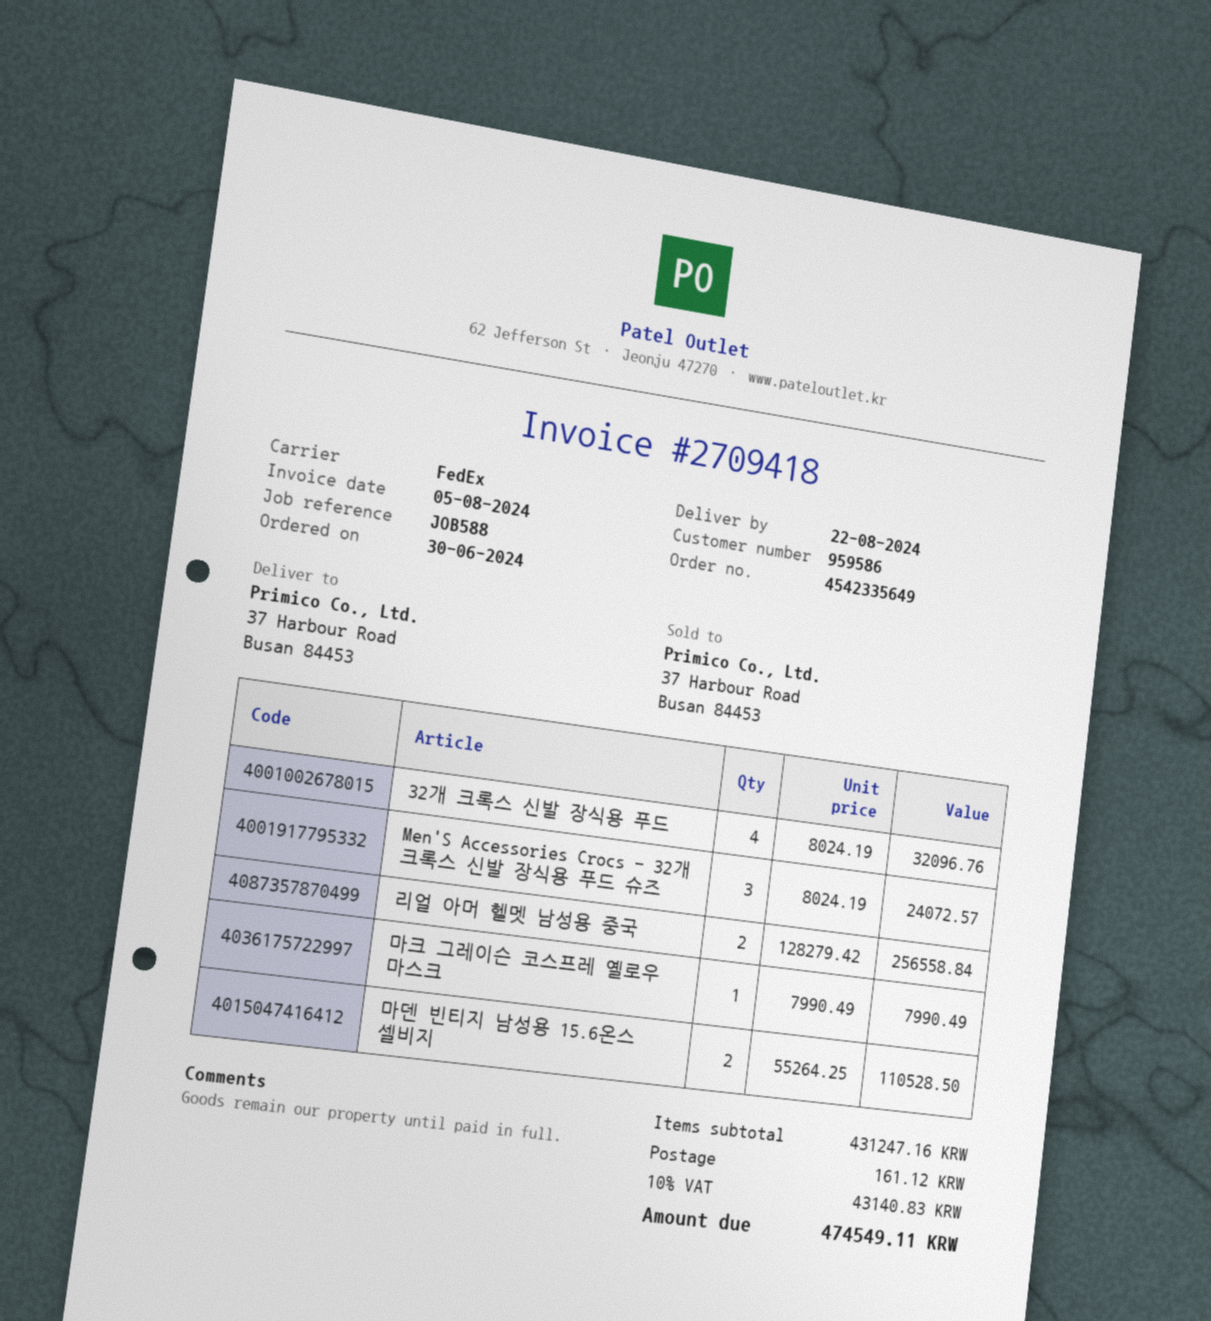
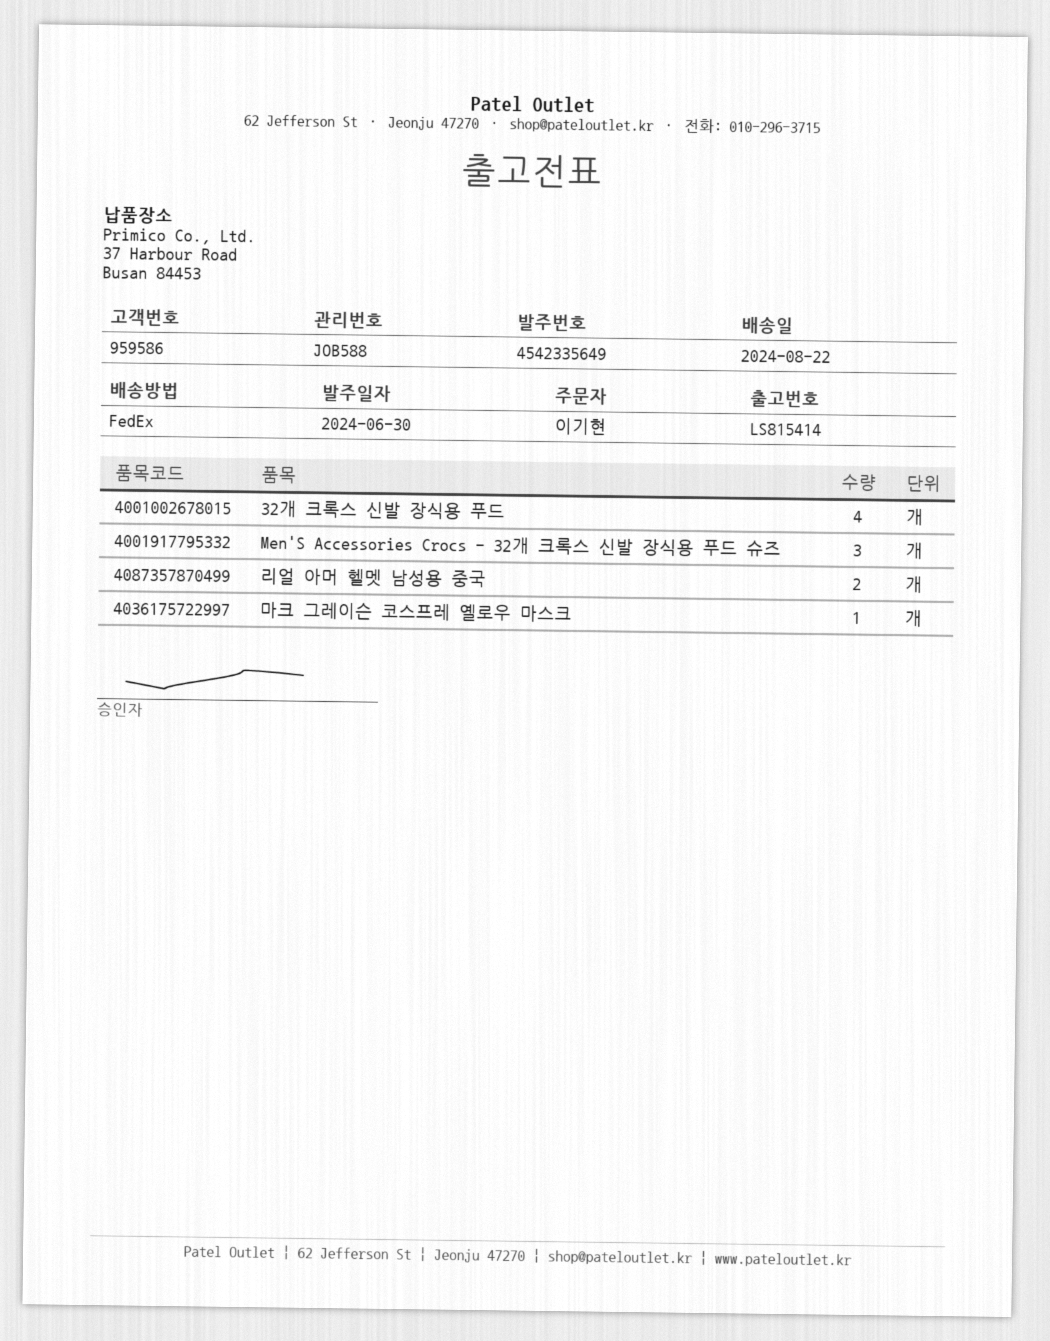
마덴 빈티지 남성용 15.6온스 셀비지: 2 -> none

